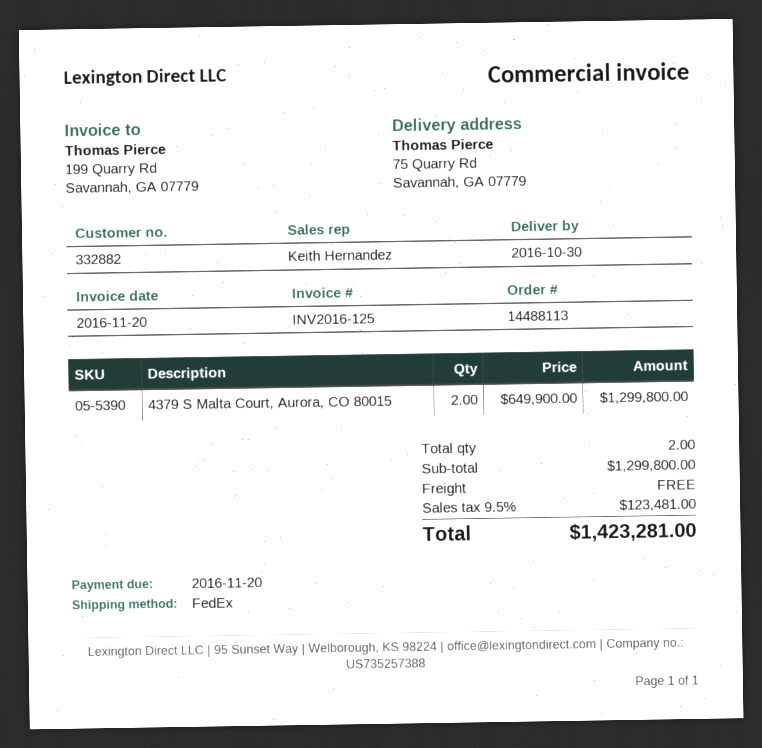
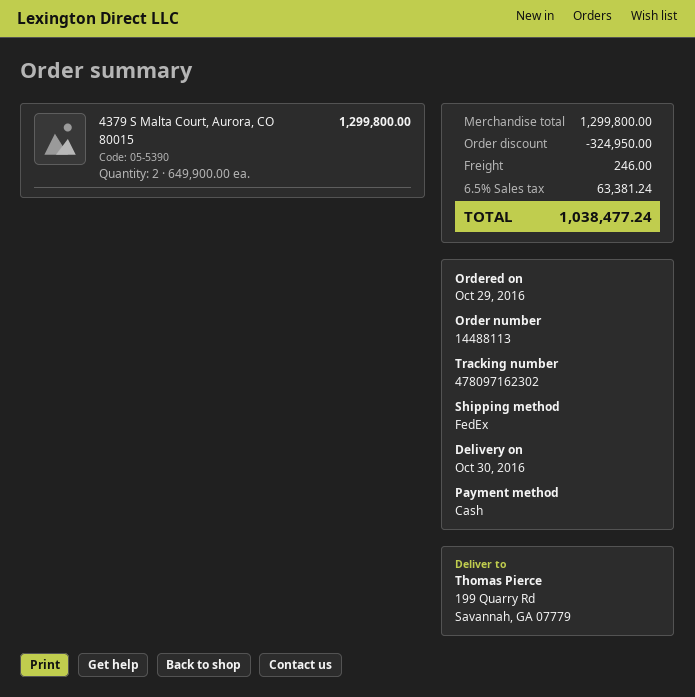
ship to: 75 Quarry Rd, Savannah, GA 07779 -> 199 Quarry Rd, Savannah, GA 07779
discount: none -> 324950.00
shipping: 0.00 -> 246.00
tax: 9.5% = 123481.00 -> 6.5% = 63381.24
total: 1423281.00 -> 1038477.24

